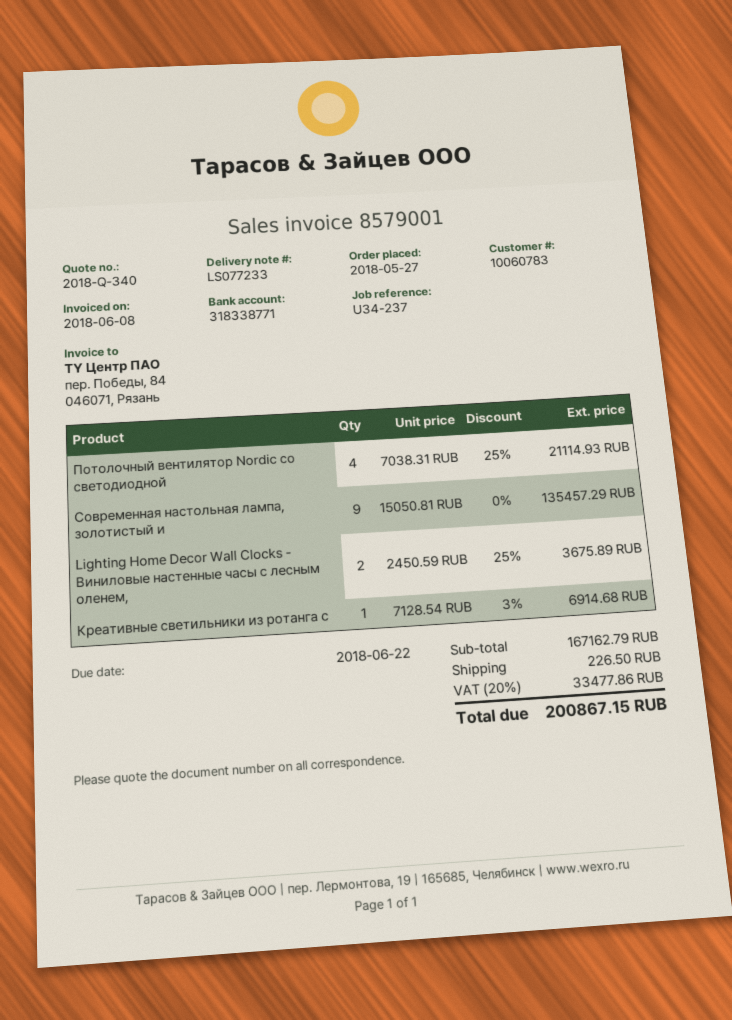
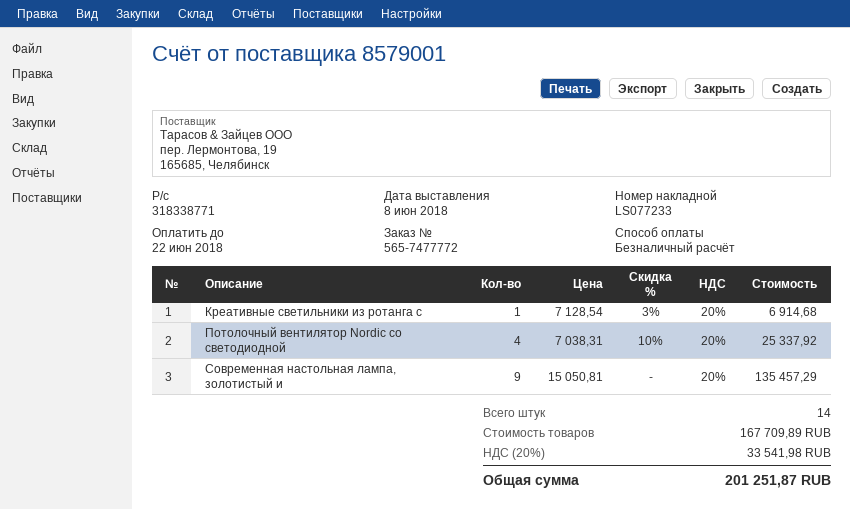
Потолочный вентилятор Nordic со светодиодной: 4 x 7038.31 - 25% = 21114.93 -> 4 x 7038.31 - 10% = 25337.92
Lighting Home Decor Wall Clocks - Виниловые настенные часы с лесным оленем,: 2 x 2450.59 - 25% = 3675.89 -> none
subtotal: 167162.79 -> 167709.89
shipping: 226.50 -> none
tax: 20% = 33477.86 -> 20% = 33541.98
total: 200867.15 -> 201251.87

